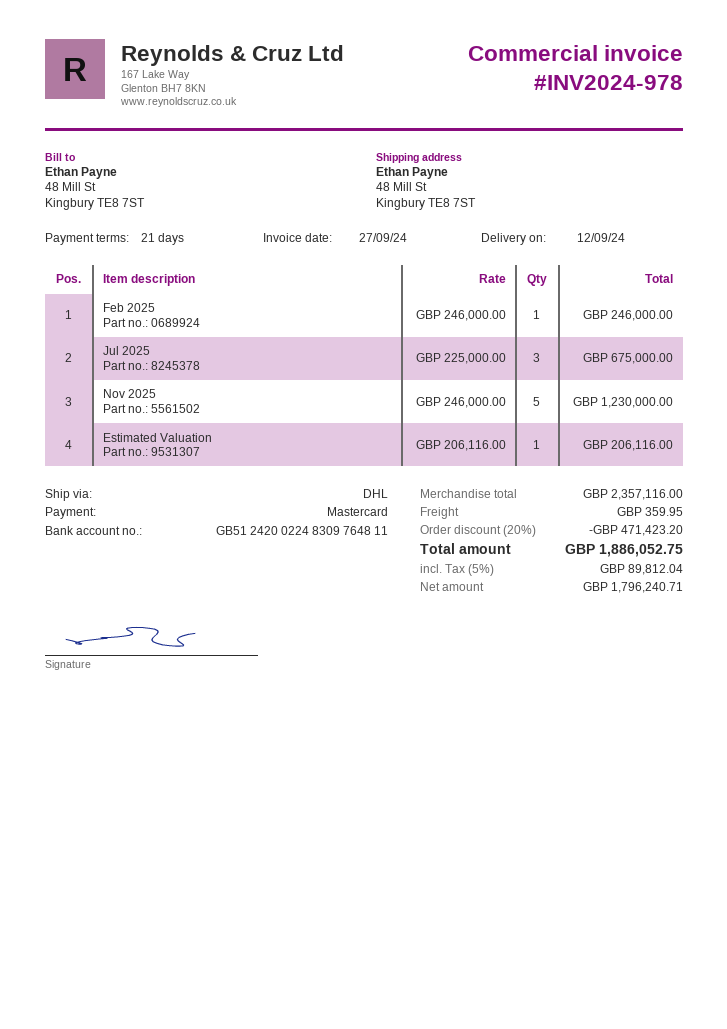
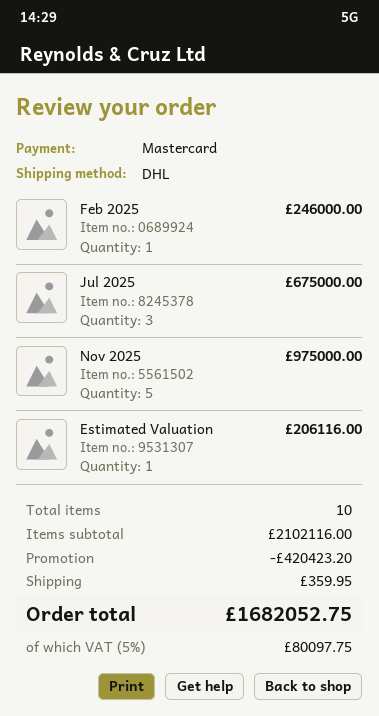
Nov 2025: 5 for 1230000.00 -> 5 for 975000.00
subtotal: 2357116.00 -> 2102116.00
discount: 471423.20 -> 420423.20
tax: 5% = 89812.04 -> 5% = 80097.75
total: 1886052.75 -> 1682052.75

